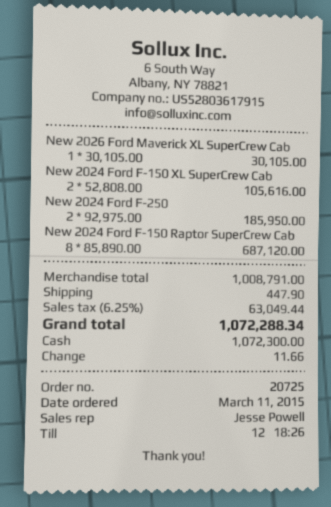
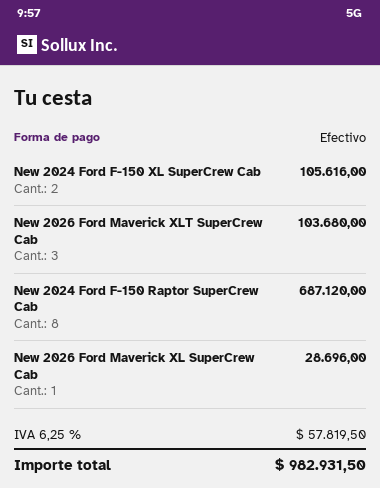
New 2026 Ford Maverick XL SuperCrew Cab: 1 for 30105.00 -> 1 for 28696.00
New 2024 Ford F-250: 2 for 185950.00 -> none
New 2026 Ford Maverick XLT SuperCrew Cab: none -> 3 for 103680.00
shipping: 447.90 -> none
tax: 6.25% = 63049.44 -> 6.25% = 57819.50
total: 1072288.34 -> 982931.50

